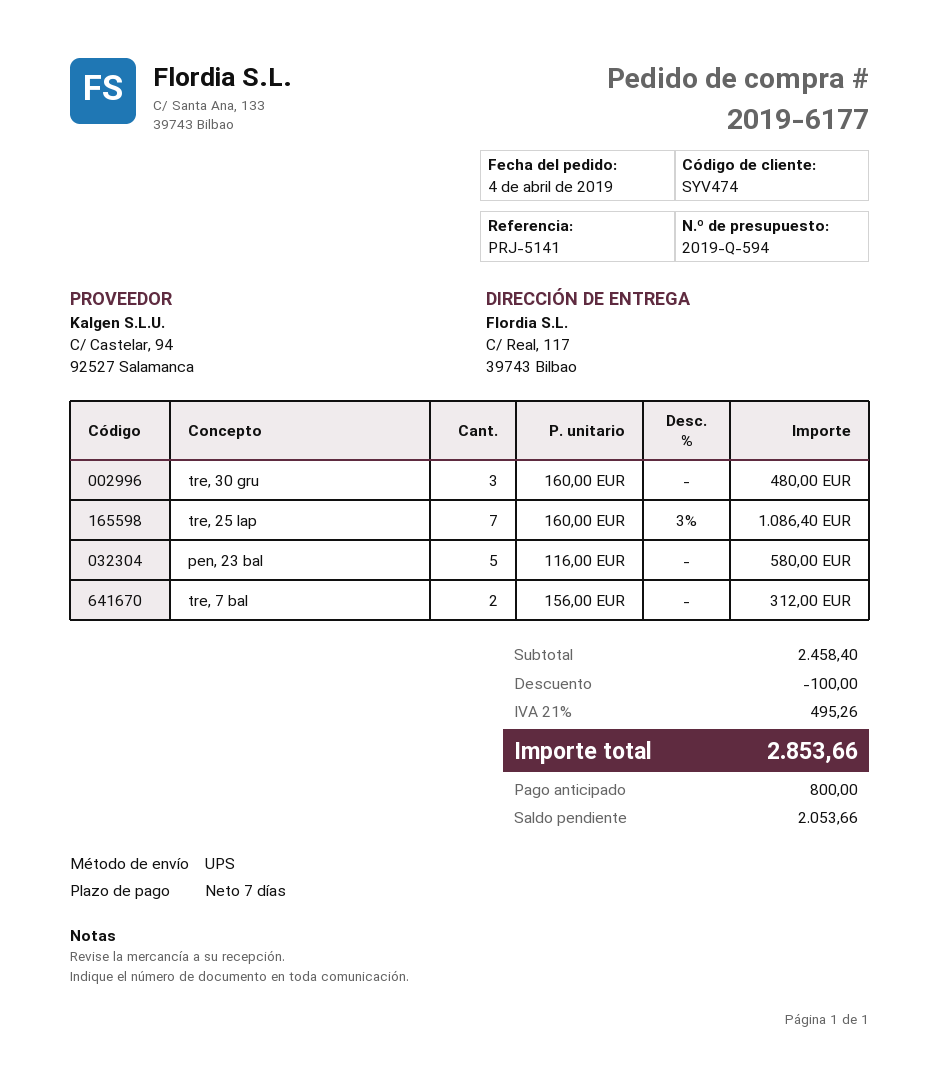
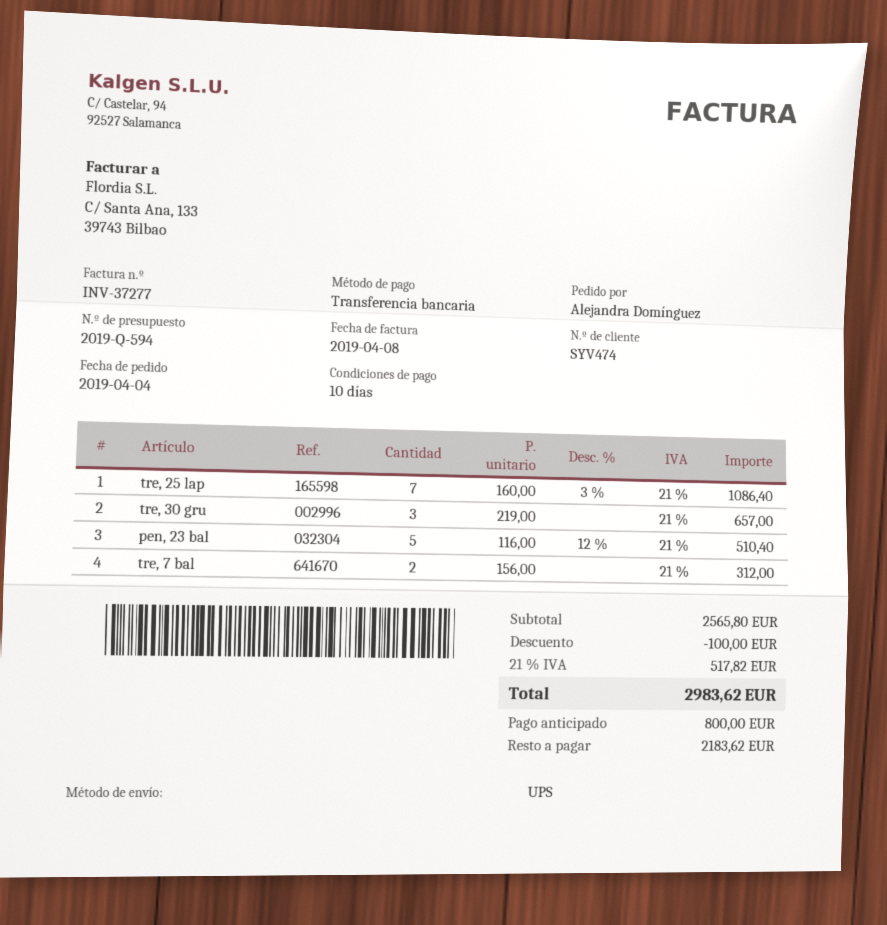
payment terms: 7 days -> 10 days
tre, 30 gru: 3 x 160.00 = 480.00 -> 3 x 219.00 = 657.00
pen, 23 bal: 5 x 116.00 = 580.00 -> 5 x 116.00 - 12% = 510.40
subtotal: 2458.40 -> 2565.80
tax: 21% = 495.26 -> 21% = 517.82
total: 2853.66 -> 2983.62
balance: 2053.66 -> 2183.62

